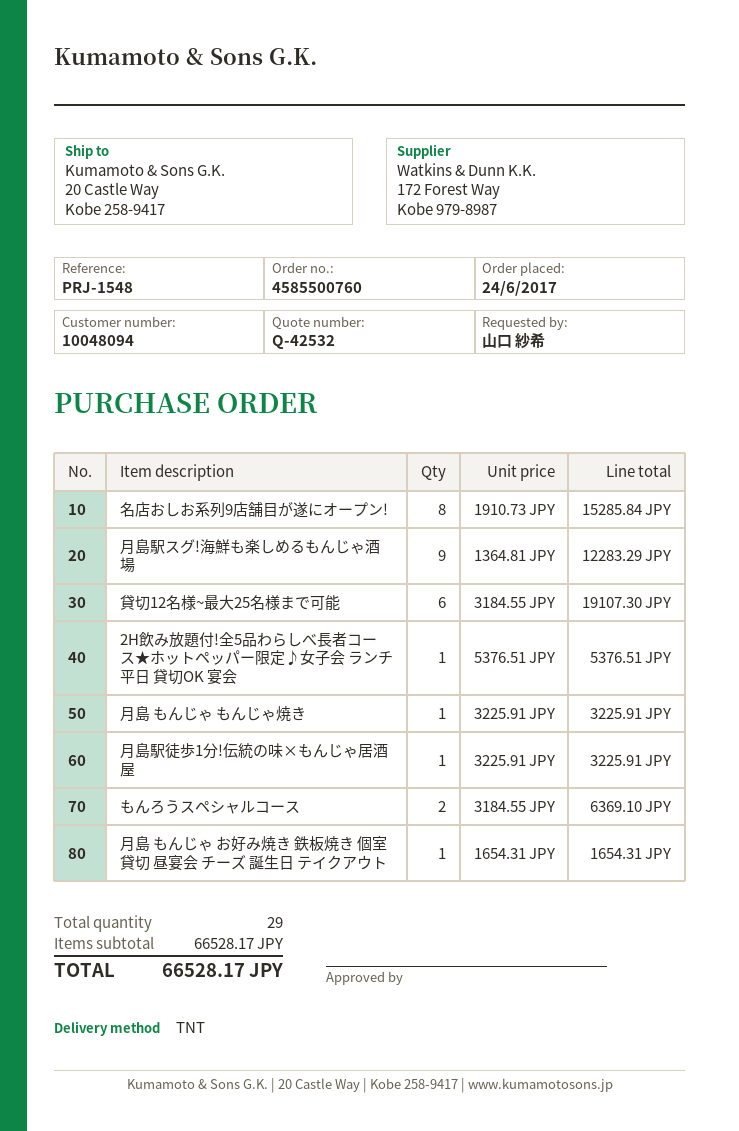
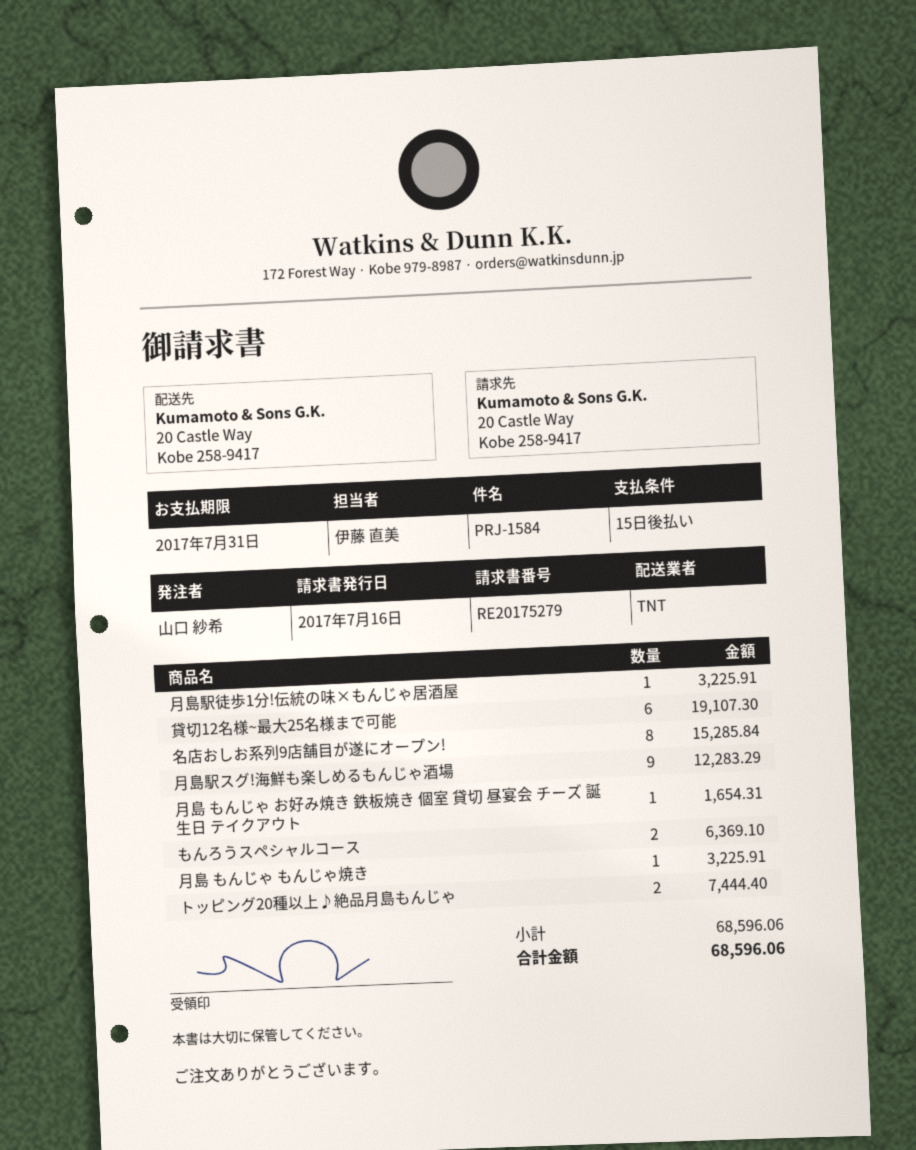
reference: PRJ-1548 -> PRJ-1584
2H飲み放題付!全5品わらしべ長者コース★ホットペッパー限定♪女子会 ランチ 平日 貸切OK 宴会: 1 for 5376.51 -> none
トッピング20種以上♪絶品月島もんじゃ: none -> 2 for 7444.40
subtotal: 66528.17 -> 68596.06
total: 66528.17 -> 68596.06

